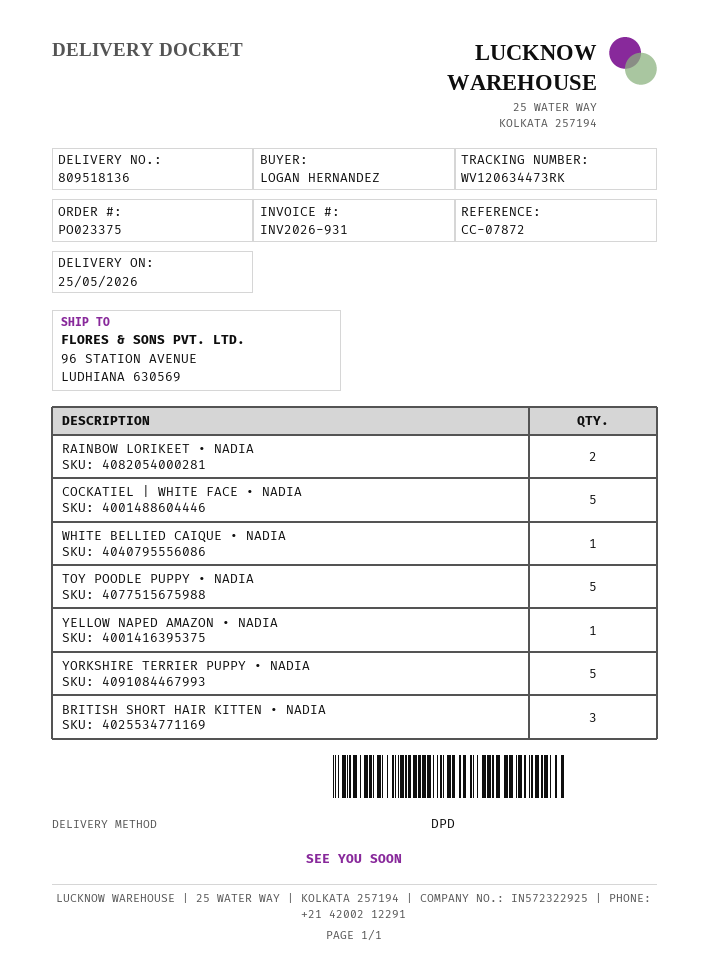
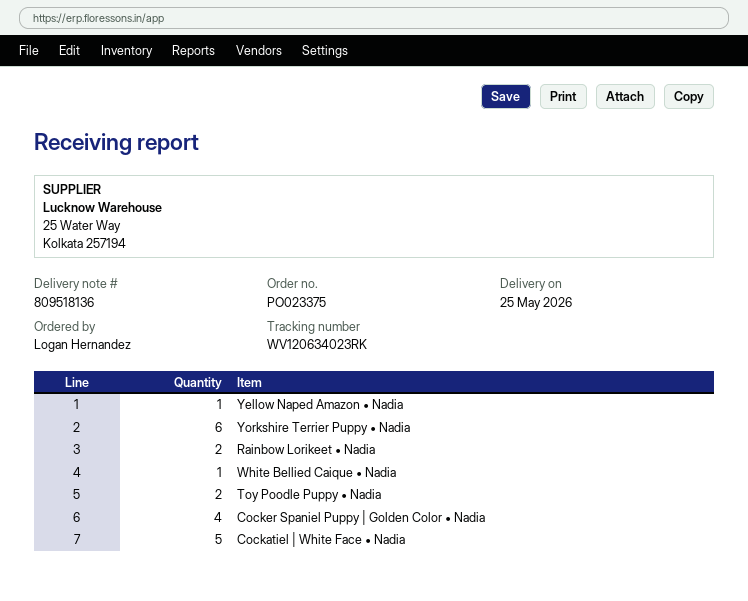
tracking number: WV120634473RK -> WV120634023RK
TOY POODLE PUPPY • NADIA: 5 -> 2
YORKSHIRE TERRIER PUPPY • NADIA: 5 -> 6
BRITISH SHORT HAIR KITTEN • NADIA: 3 -> none
Cocker Spaniel Puppy | Golden Color • Nadia: none -> 4

